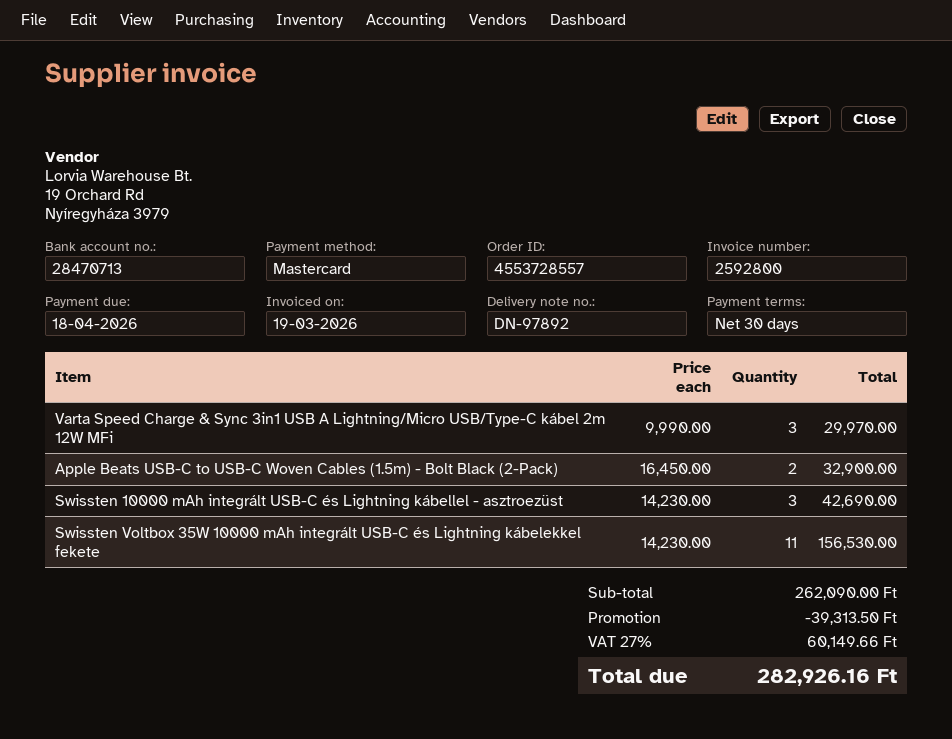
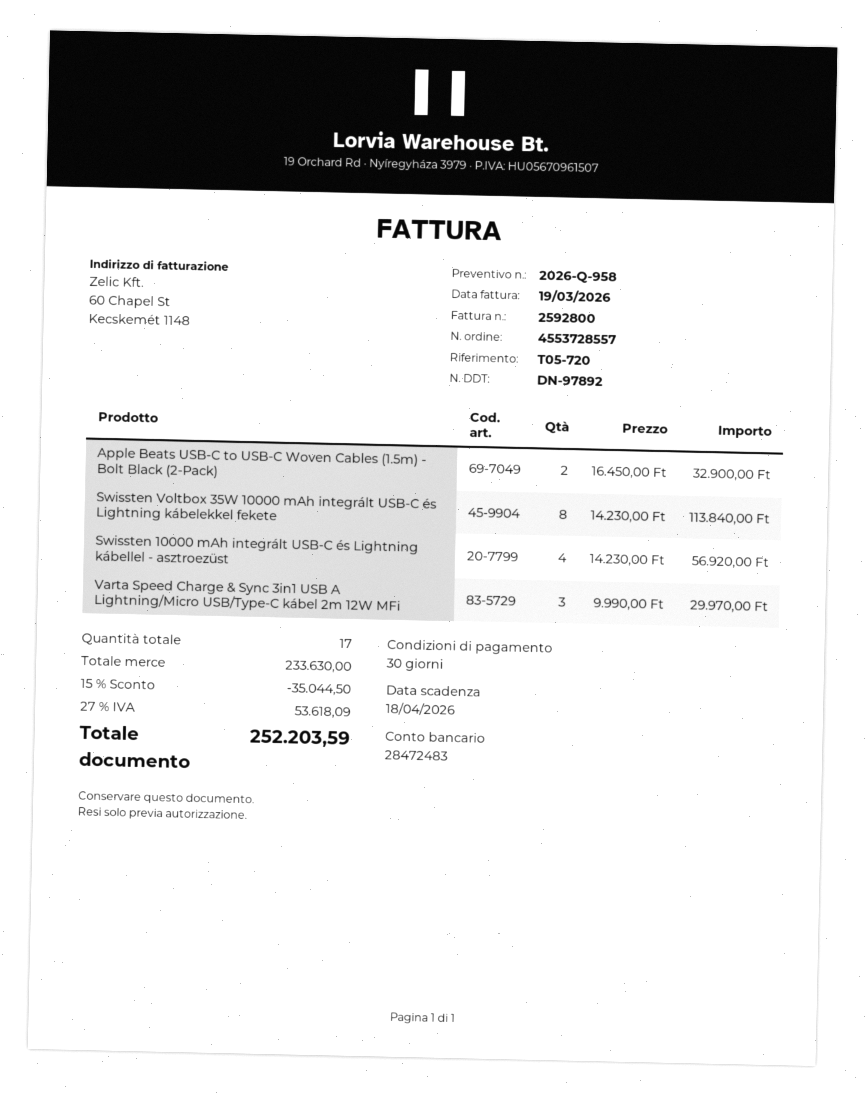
bank account: 28470713 -> 28472483
Swissten 10000 mAh integrált USB-C és Lightning kábellel - asztroezüst: 3 x 14230.00 = 42690.00 -> 4 x 14230.00 = 56920.00
Swissten Voltbox 35W 10000 mAh integrált USB-C és Lightning kábelekkel fekete: 11 x 14230.00 = 156530.00 -> 8 x 14230.00 = 113840.00
subtotal: 262090.00 -> 233630.00
discount: 39313.50 -> 35044.50
tax: 27% = 60149.66 -> 27% = 53618.09
total: 282926.16 -> 252203.59

